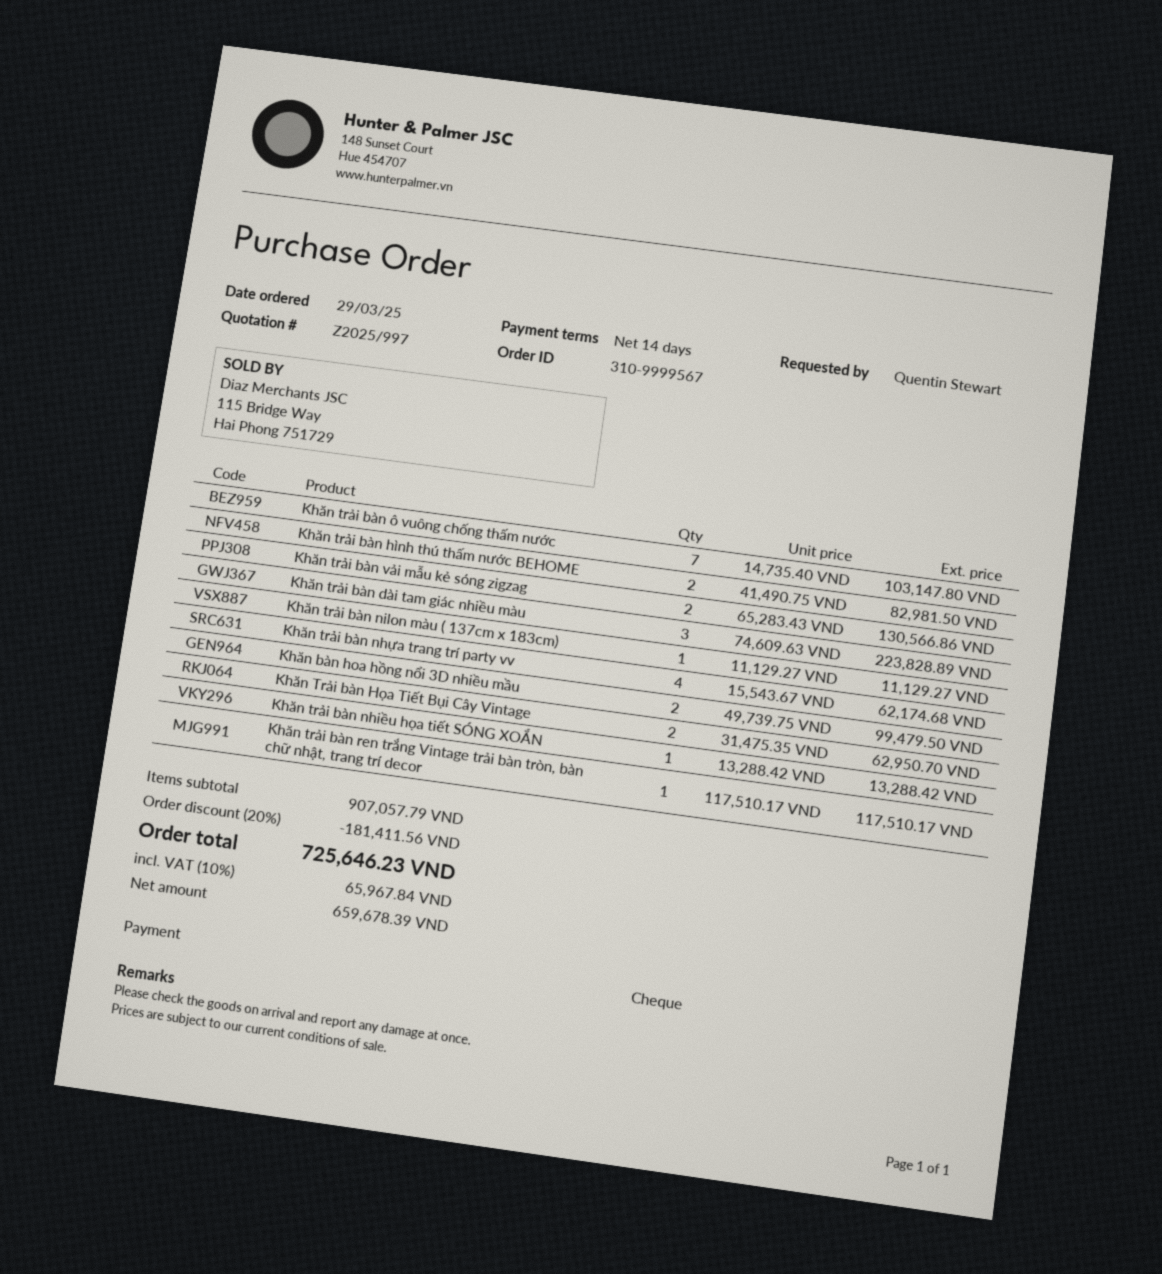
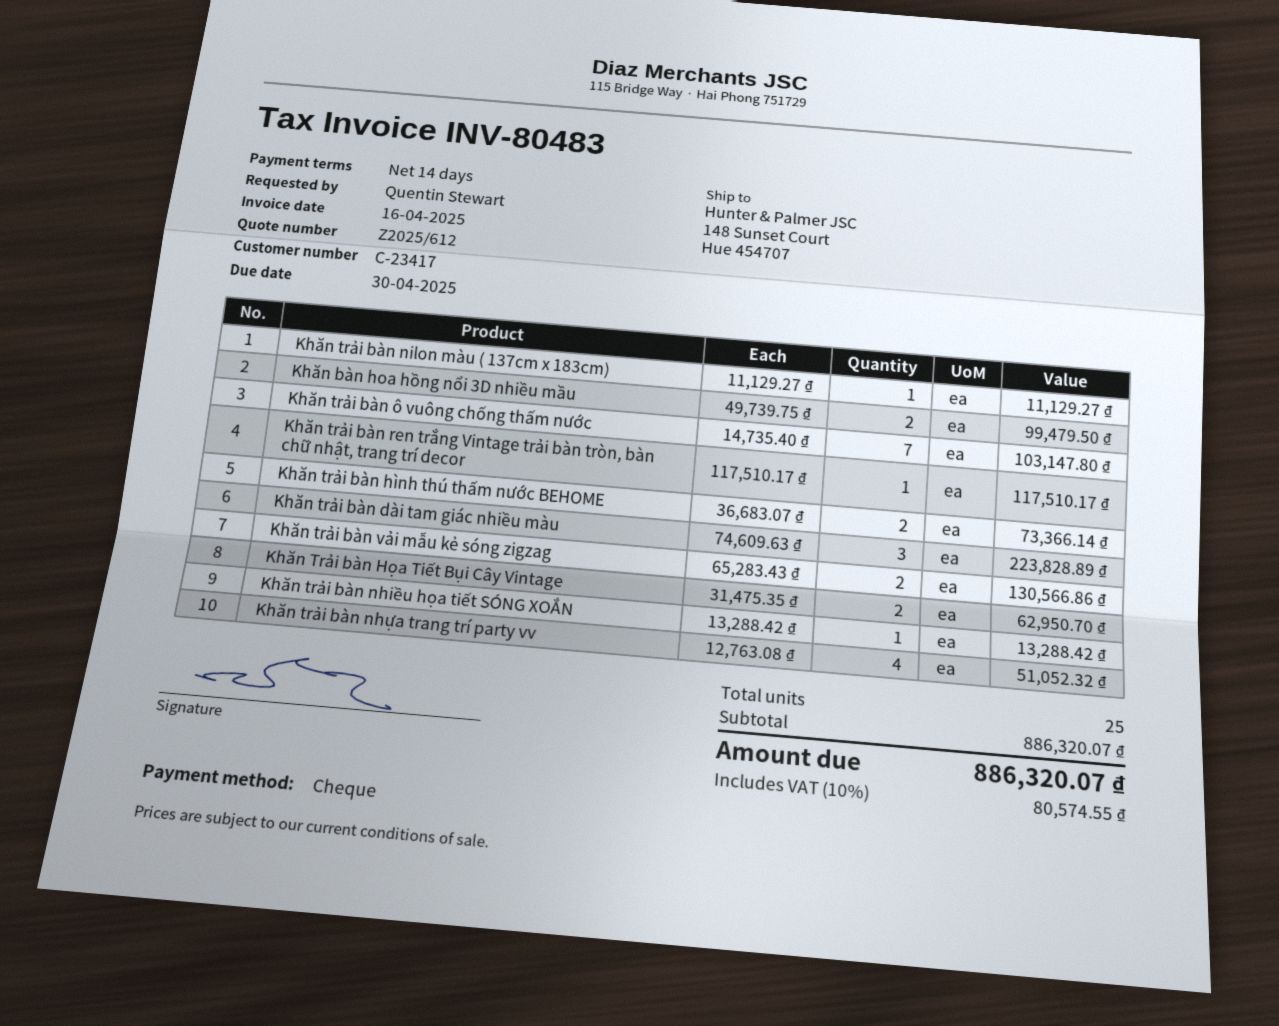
quote number: Z2025/997 -> Z2025/612
Khăn trải bàn hình thú thấm nước BEHOME: 2 x 41490.75 = 82981.50 -> 2 x 36683.07 = 73366.14
Khăn trải bàn nhựa trang trí party vv: 4 x 15543.67 = 62174.68 -> 4 x 12763.08 = 51052.32
subtotal: 907057.79 -> 886320.07
discount: 20% = 181411.56 -> none
tax: 10% = 65967.84 -> 10% = 80574.55
total: 725646.23 -> 886320.07

